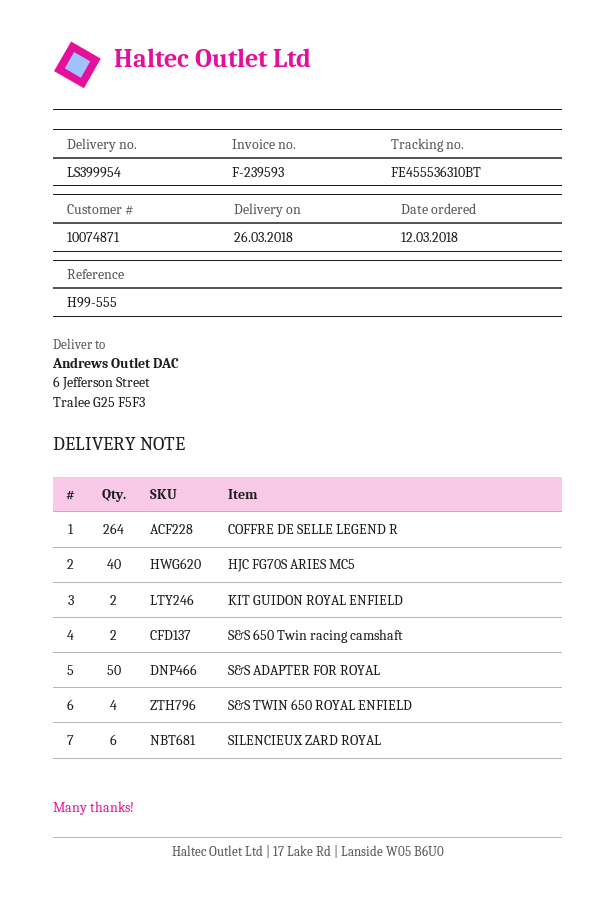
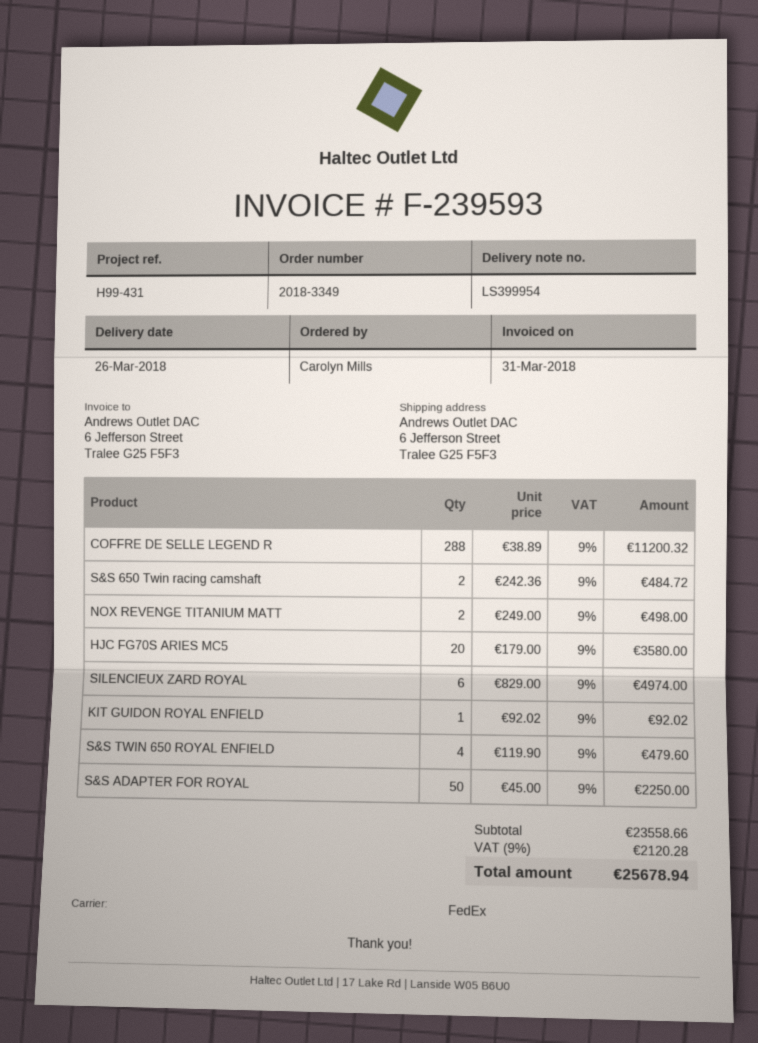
reference: H99-555 -> H99-431
COFFRE DE SELLE LEGEND R: 264 -> 288
HJC FG70S ARIES MC5: 40 -> 20
KIT GUIDON ROYAL ENFIELD: 2 -> 1
NOX REVENGE TITANIUM MATT: none -> 2

